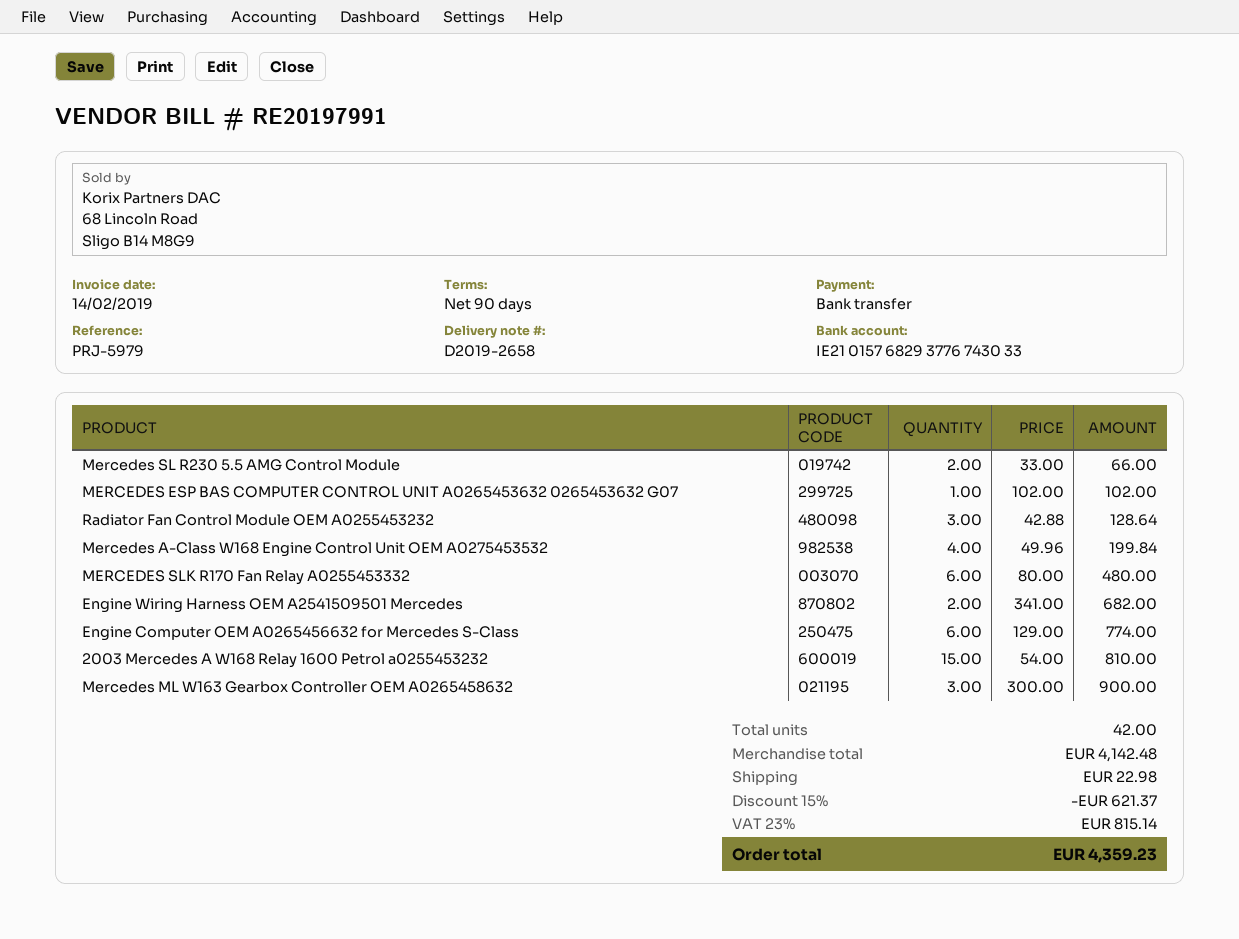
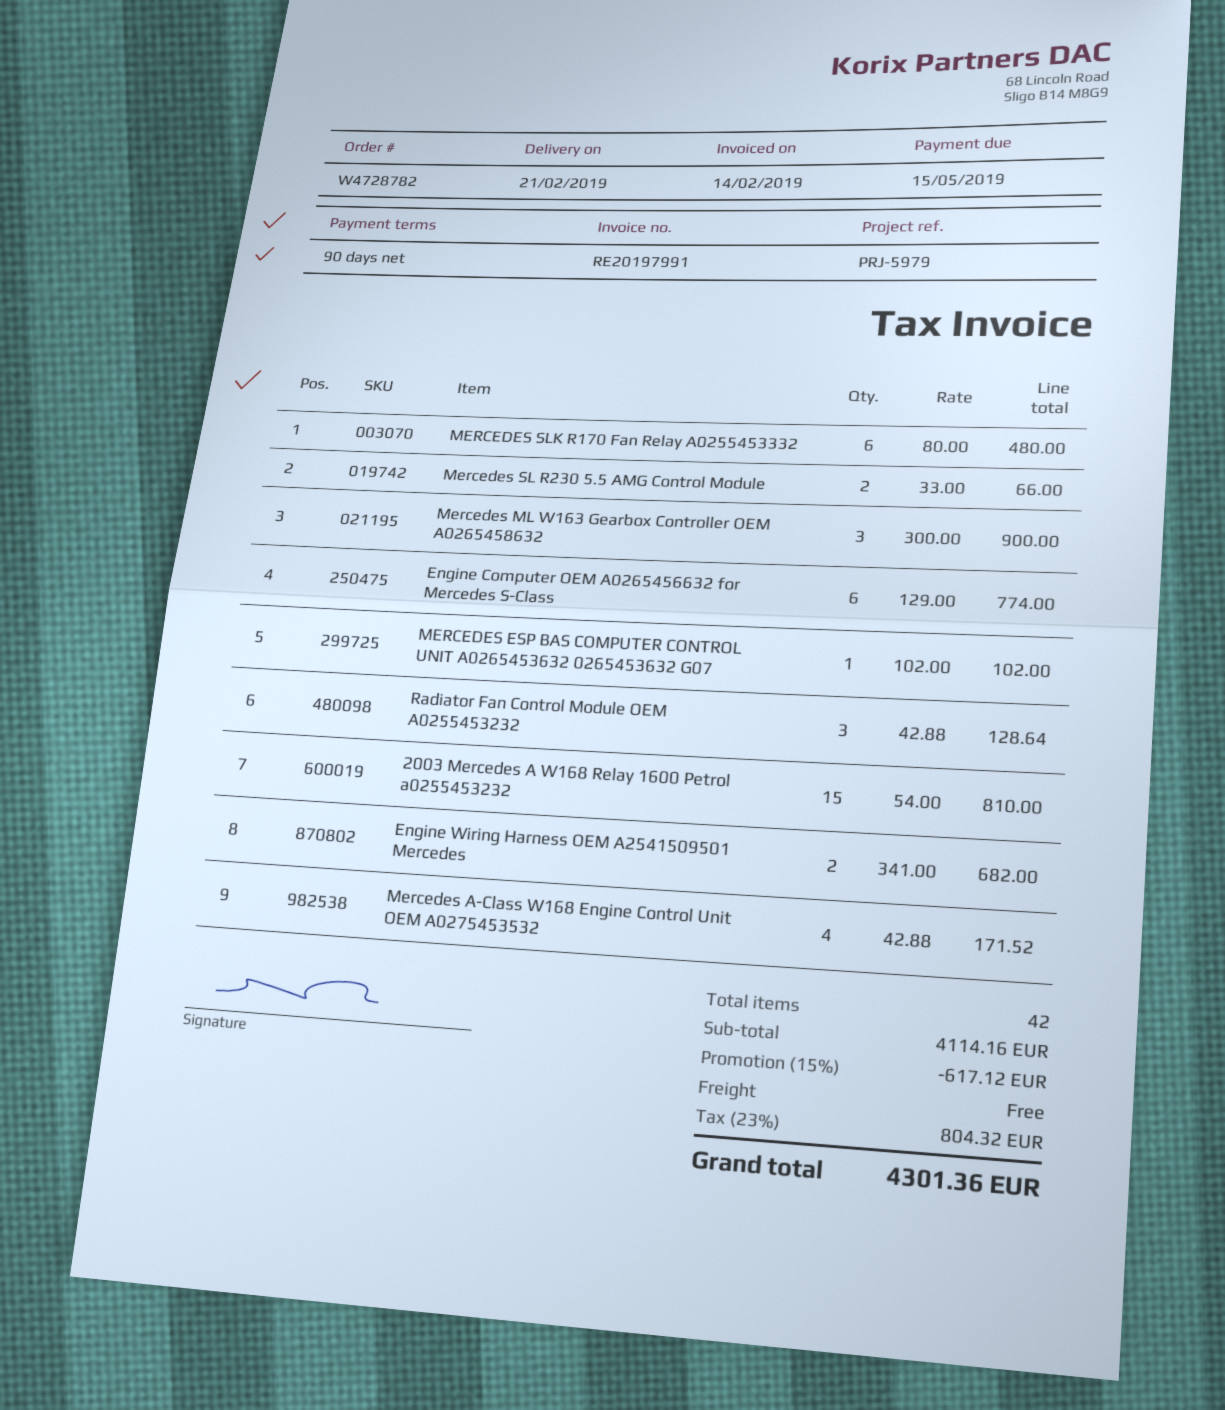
Mercedes A-Class W168 Engine Control Unit OEM A0275453532: 4 x 49.96 = 199.84 -> 4 x 42.88 = 171.52
subtotal: 4142.48 -> 4114.16
discount: 15% = 621.37 -> 15% = 617.12
shipping: 22.98 -> 0.00
tax: 23% = 815.14 -> 23% = 804.32
total: 4359.23 -> 4301.36

